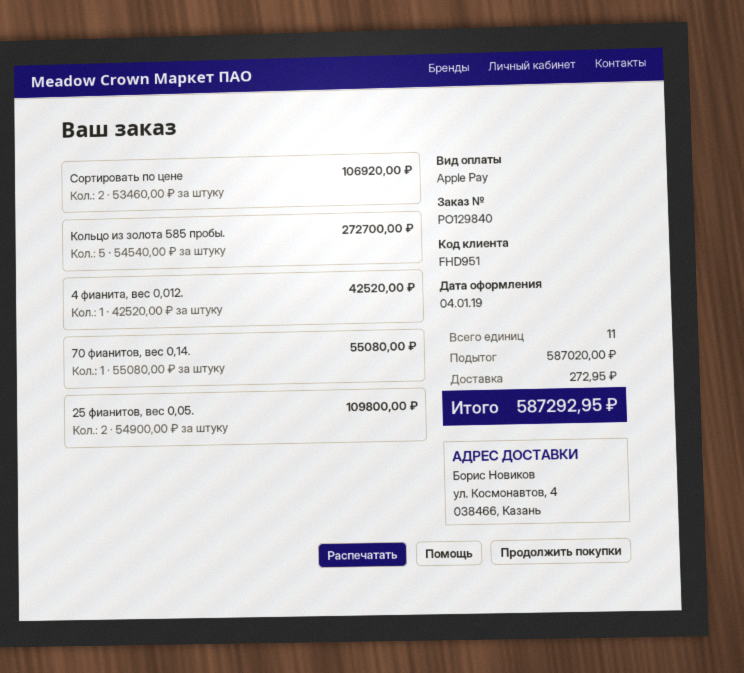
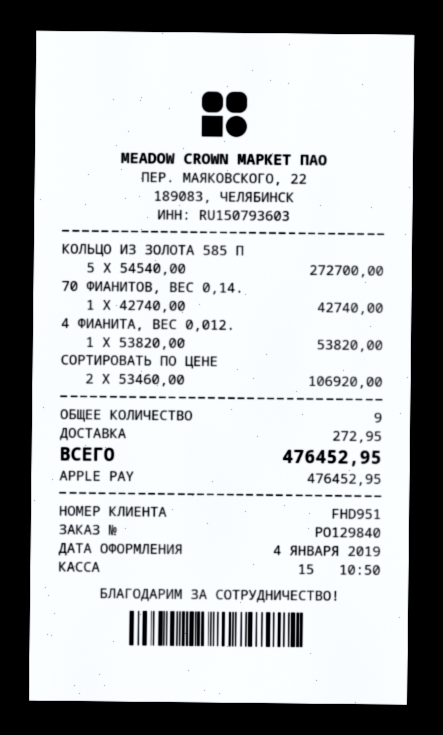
4 фианита, вес 0,012.: 1 x 42520.00 = 42520.00 -> 1 x 53820.00 = 53820.00
70 фианитов, вес 0,14.: 1 x 55080.00 = 55080.00 -> 1 x 42740.00 = 42740.00
25 фианитов, вес 0,05.: 2 x 54900.00 = 109800.00 -> none
total quantity: 11 -> 9
total: 587292.95 -> 476452.95

